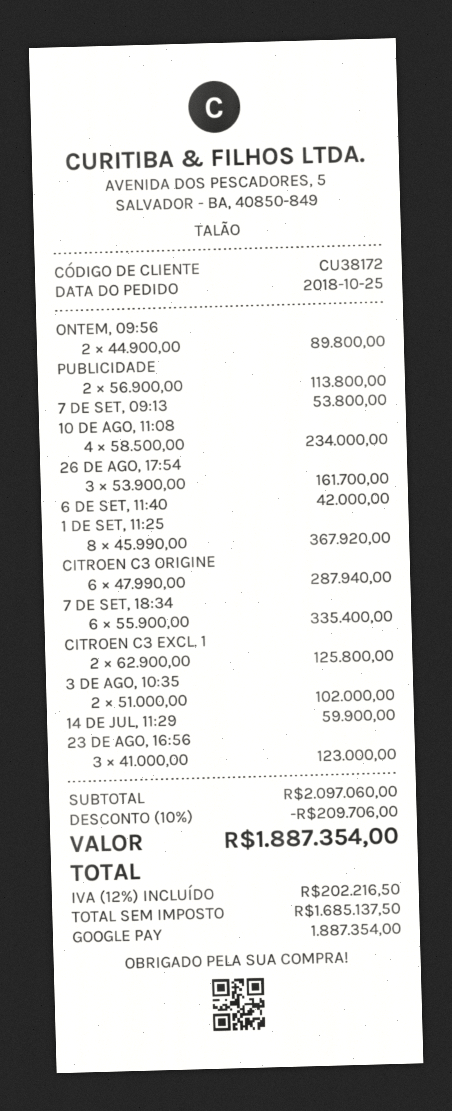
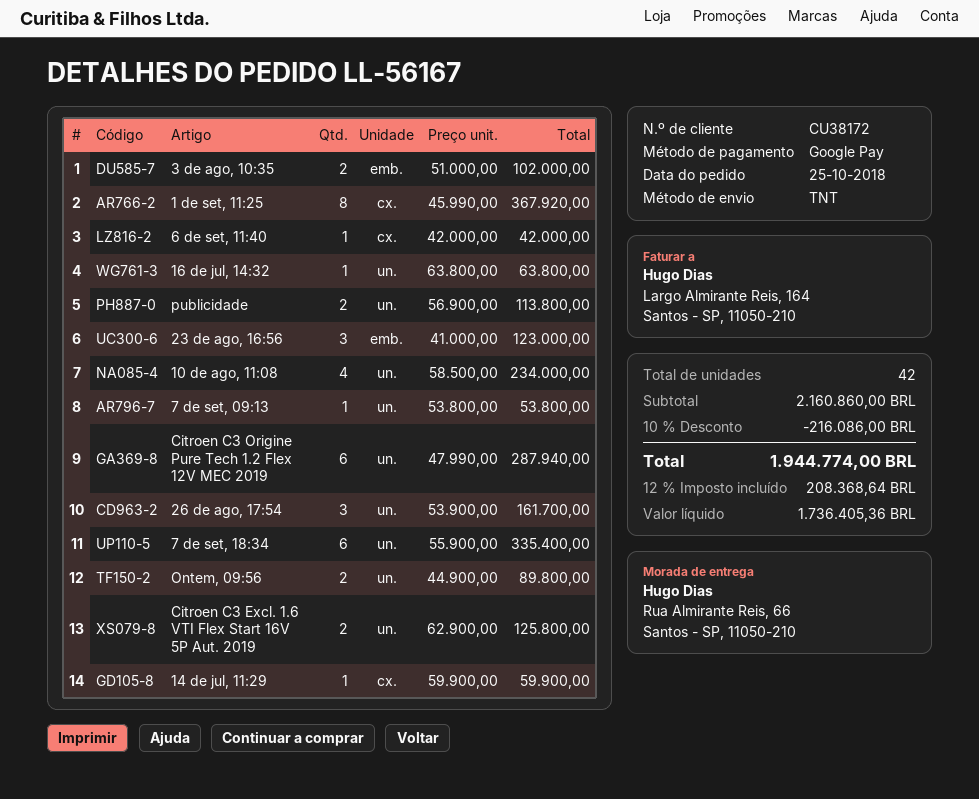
16 de jul, 14:32: none -> 1 x 63800.00 = 63800.00
subtotal: 2097060.00 -> 2160860.00
discount: 10% = 209706.00 -> 10% = 216086.00
net: 1685137.50 -> 1736405.36
tax: 12% = 202216.50 -> 12% = 208368.64
total: 1887354.00 -> 1944774.00

